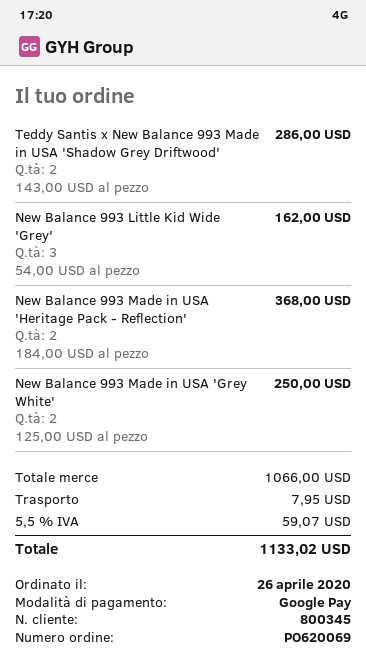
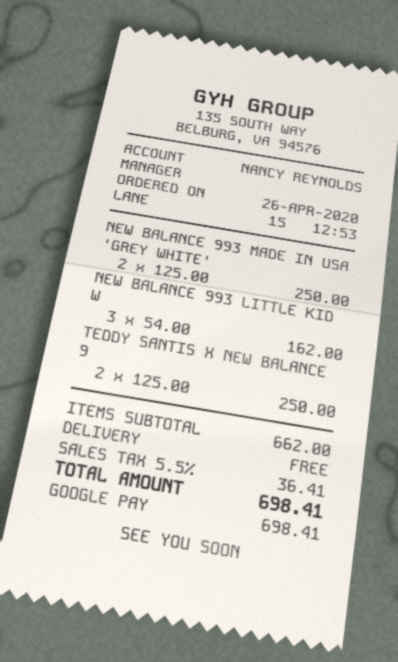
Teddy Santis x New Balance 993 Made in USA 'Shadow Grey Driftwood': 2 x 143.00 = 286.00 -> 2 x 125.00 = 250.00
New Balance 993 Made in USA 'Heritage Pack - Reflection': 2 x 184.00 = 368.00 -> none
subtotal: 1066.00 -> 662.00
shipping: 7.95 -> 0.00
tax: 5.5% = 59.07 -> 5.5% = 36.41
total: 1133.02 -> 698.41

